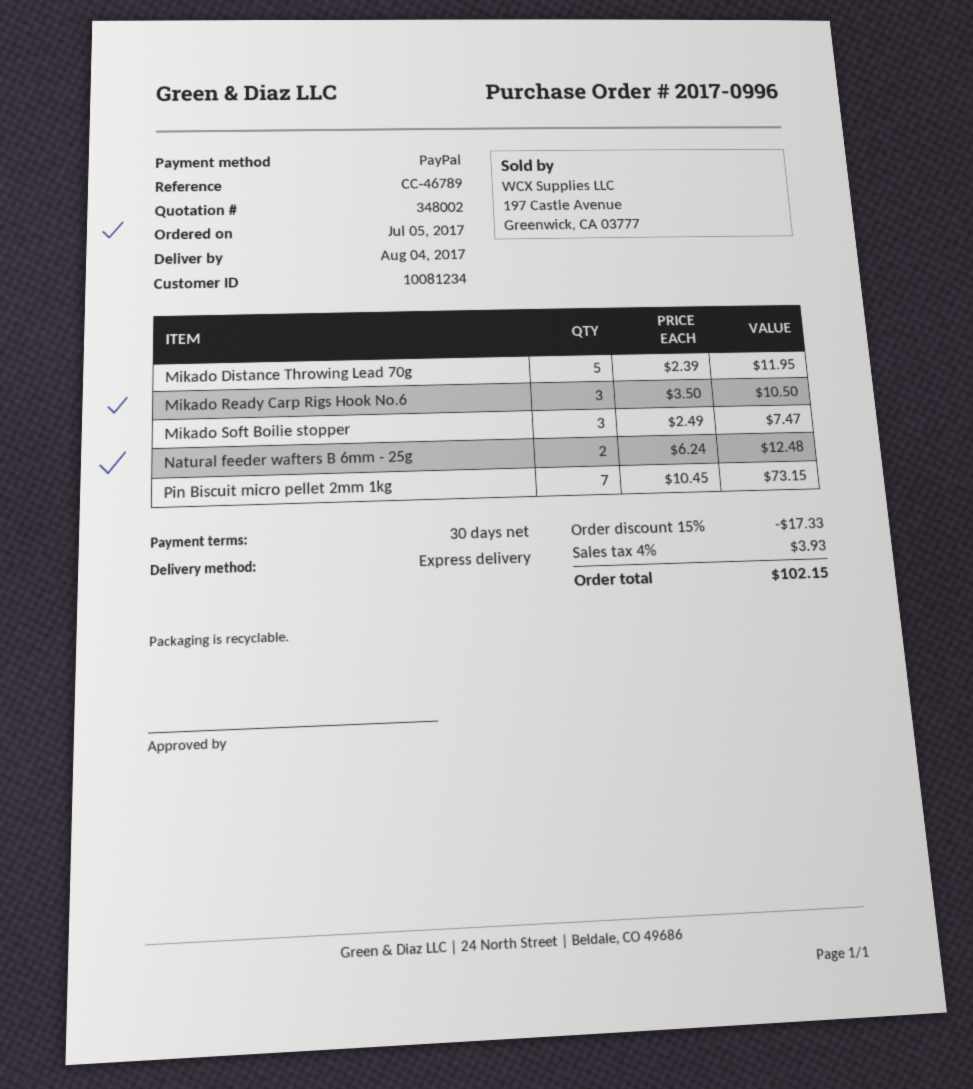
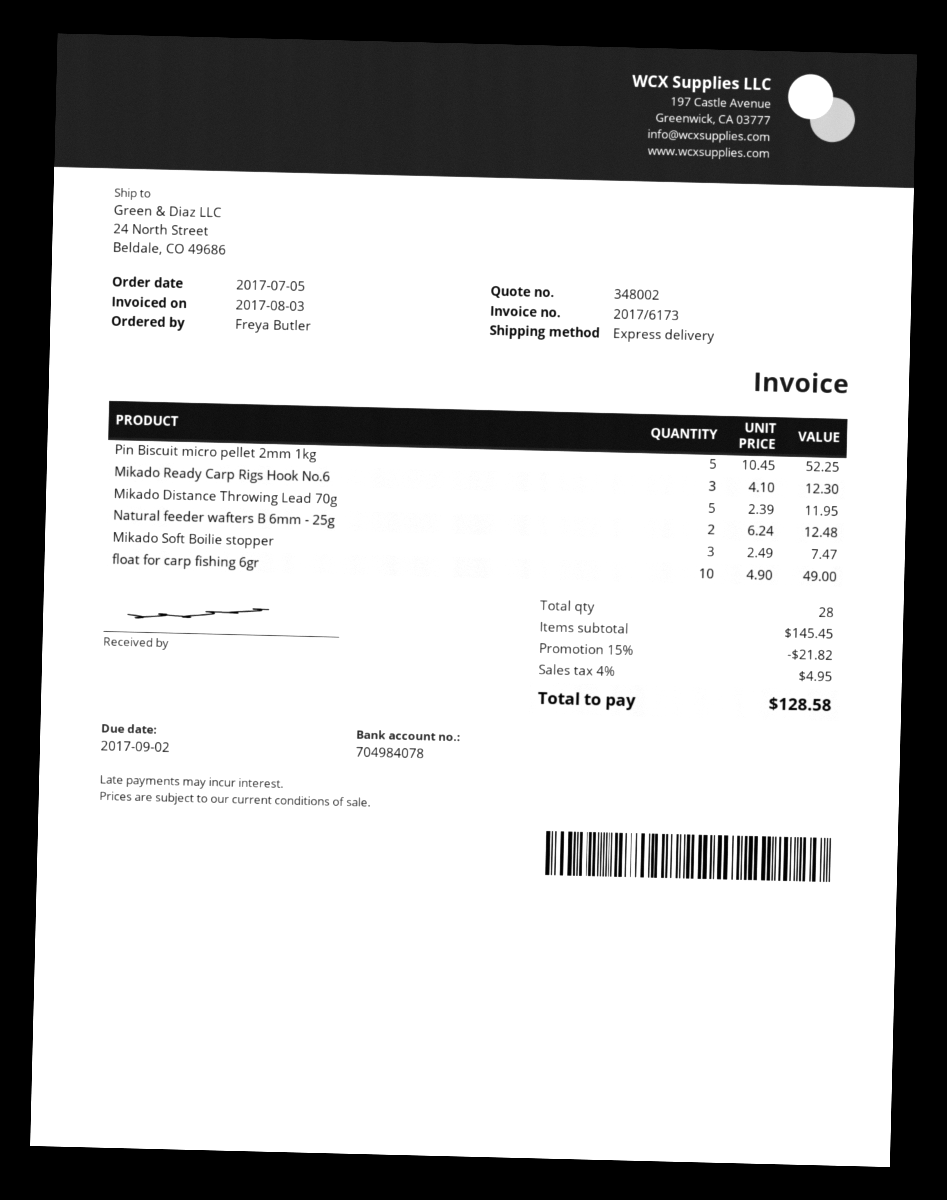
Mikado Ready Carp Rigs Hook No.6: 3 x 3.50 = 10.50 -> 3 x 4.10 = 12.30
Pin Biscuit micro pellet 2mm 1kg: 7 x 10.45 = 73.15 -> 5 x 10.45 = 52.25
float for carp fishing 6gr: none -> 10 x 4.90 = 49.00
discount: 15% = 17.33 -> 15% = 21.82
tax: 4% = 3.93 -> 4% = 4.95
total: 102.15 -> 128.58

